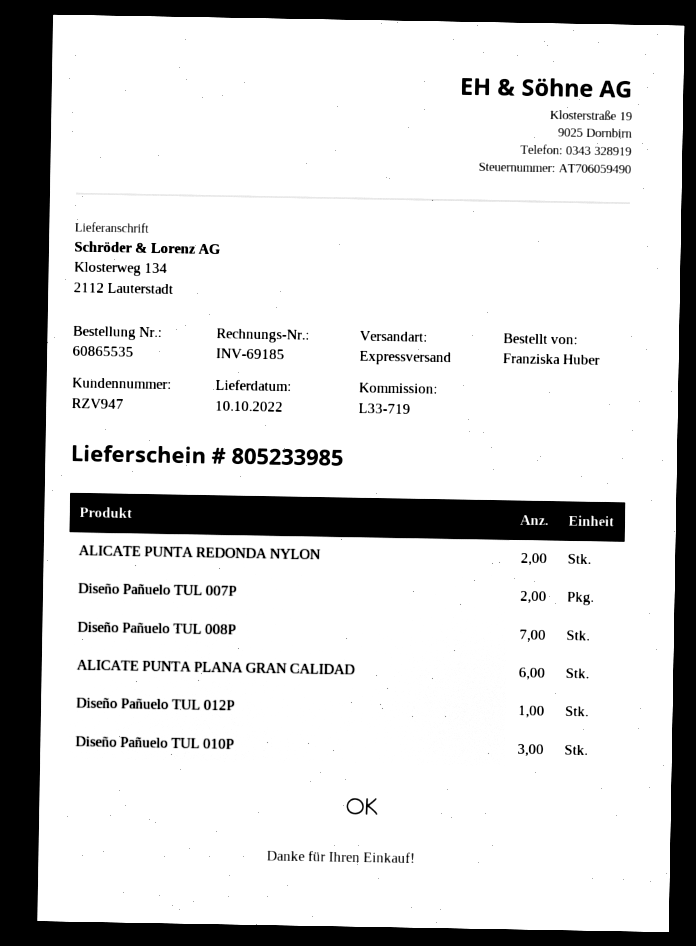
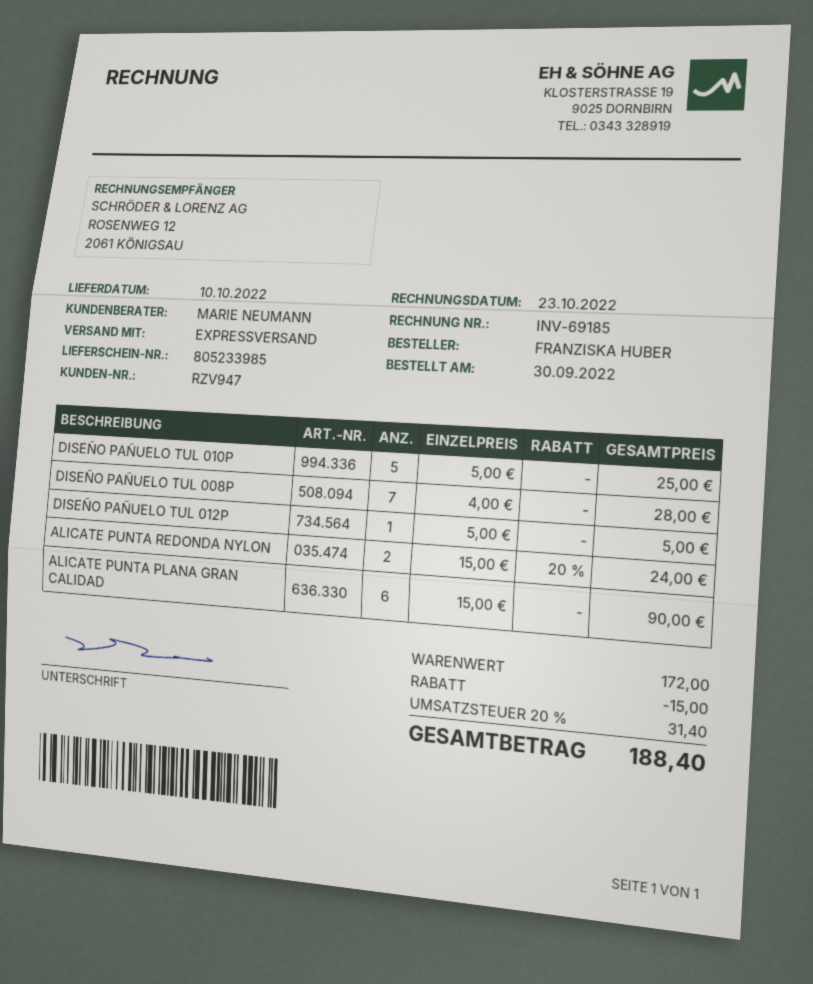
Diseño Pañuelo TUL 007P: 2 -> none
Diseño Pañuelo TUL 010P: 3 -> 5

